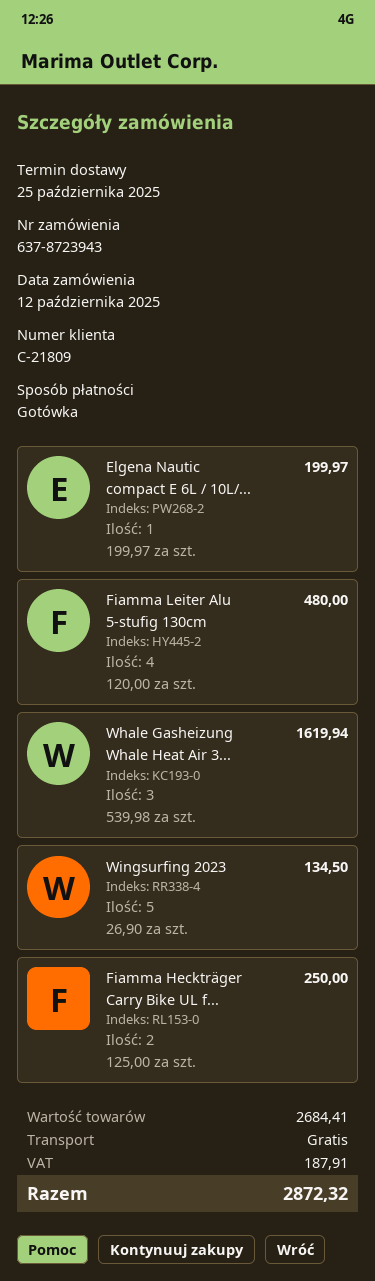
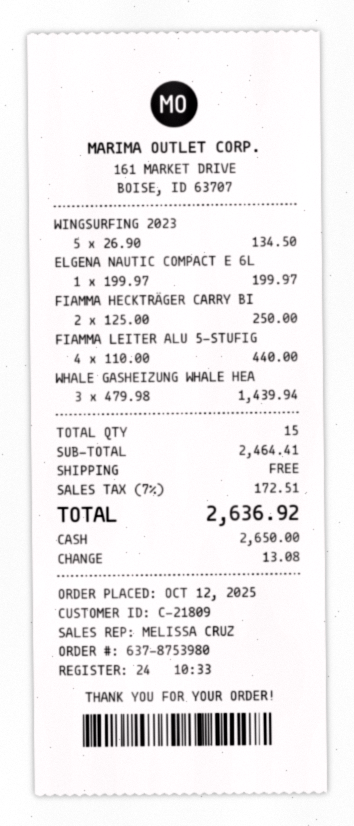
order number: 637-8723943 -> 637-8753980
Fiamma Leiter Alu 5-stufig 130cm: 4 x 120.00 = 480.00 -> 4 x 110.00 = 440.00
Whale Gasheizung Whale Heat Air 3...: 3 x 539.98 = 1619.94 -> 3 x 479.98 = 1439.94
subtotal: 2684.41 -> 2464.41
tax: 187.91 -> 172.51
total: 2872.32 -> 2636.92

